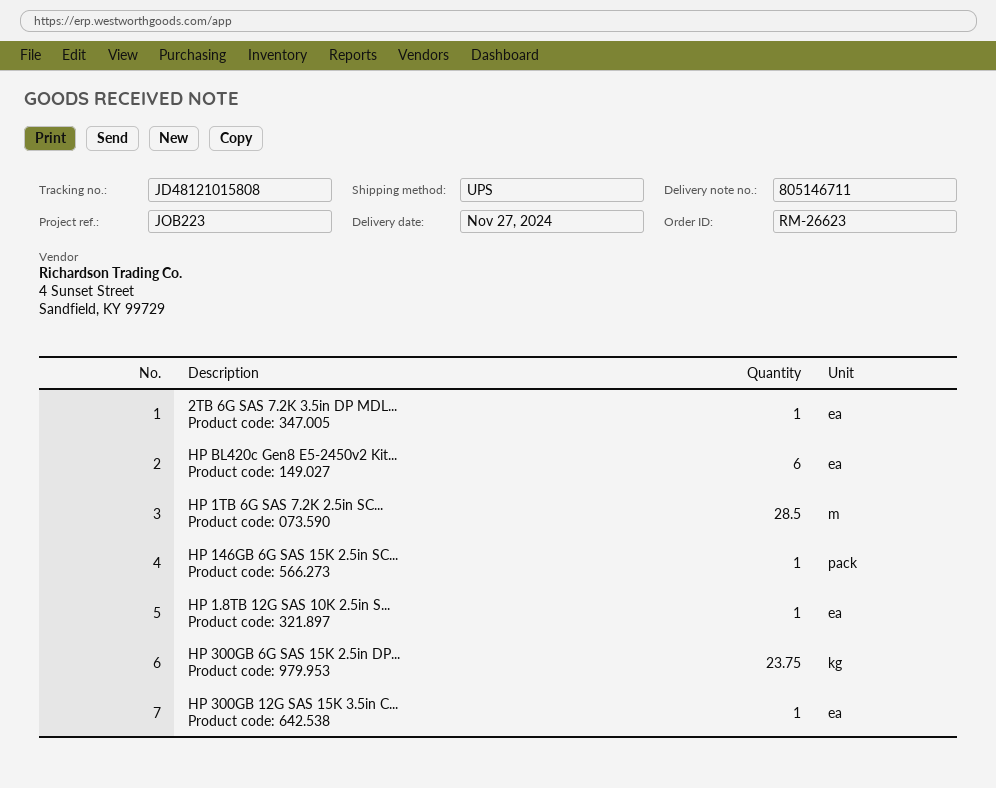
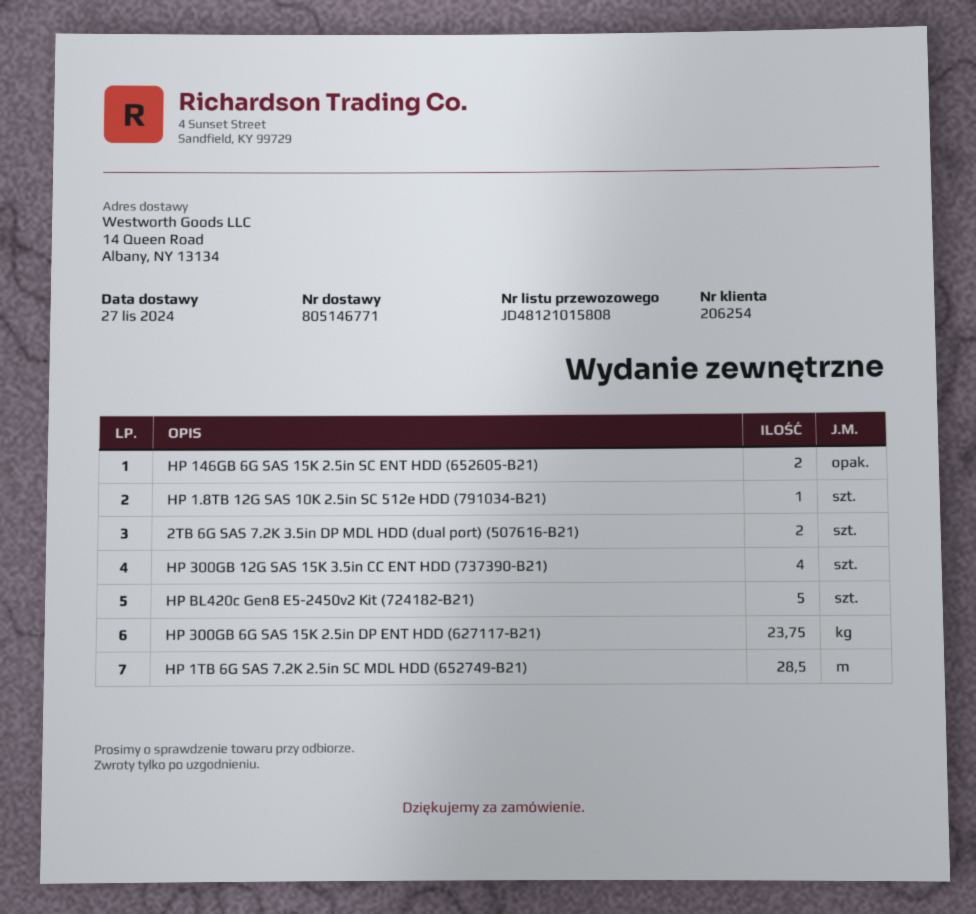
delivery note number: 805146711 -> 805146771
2TB 6G SAS 7.2K 3.5in DP MDL...: 1 -> 2
HP BL420c Gen8 E5-2450v2 Kit...: 6 -> 5
HP 146GB 6G SAS 15K 2.5in SC...: 1 -> 2
HP 300GB 12G SAS 15K 3.5in C...: 1 -> 4

